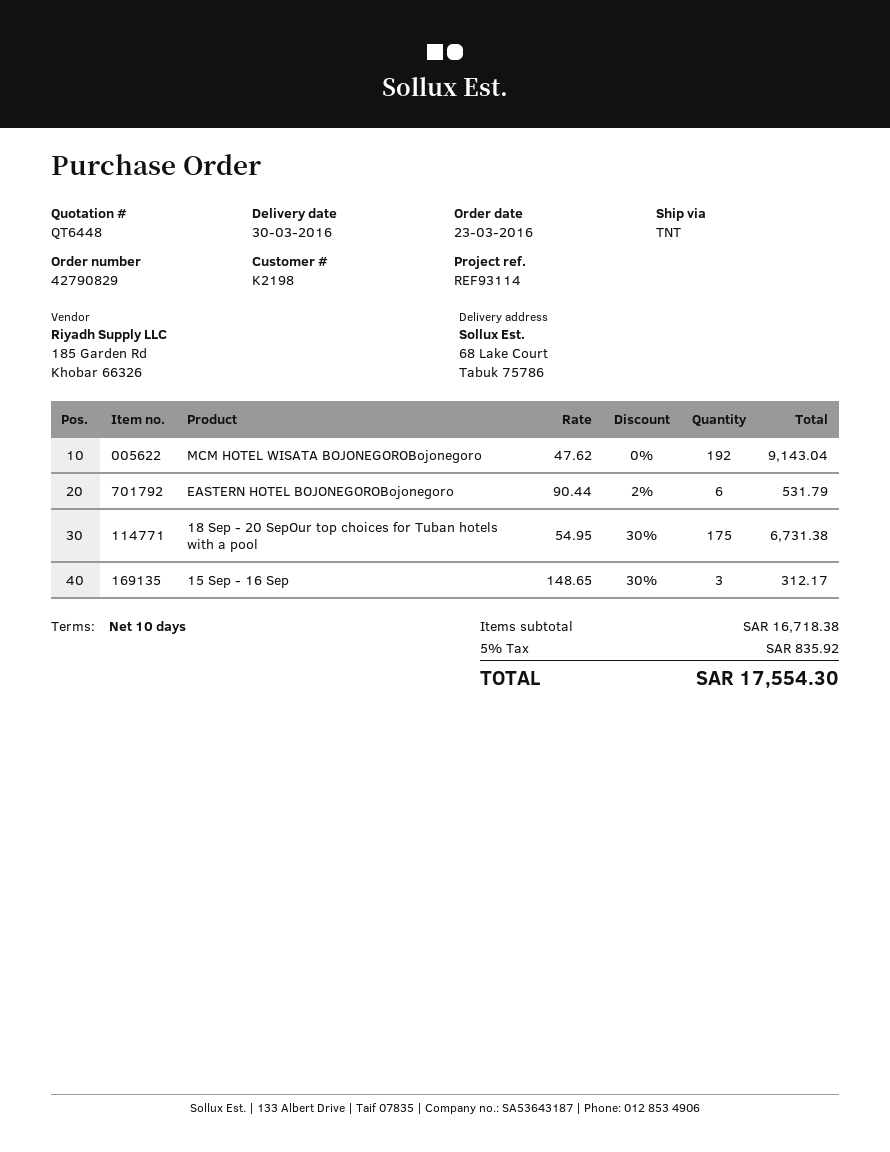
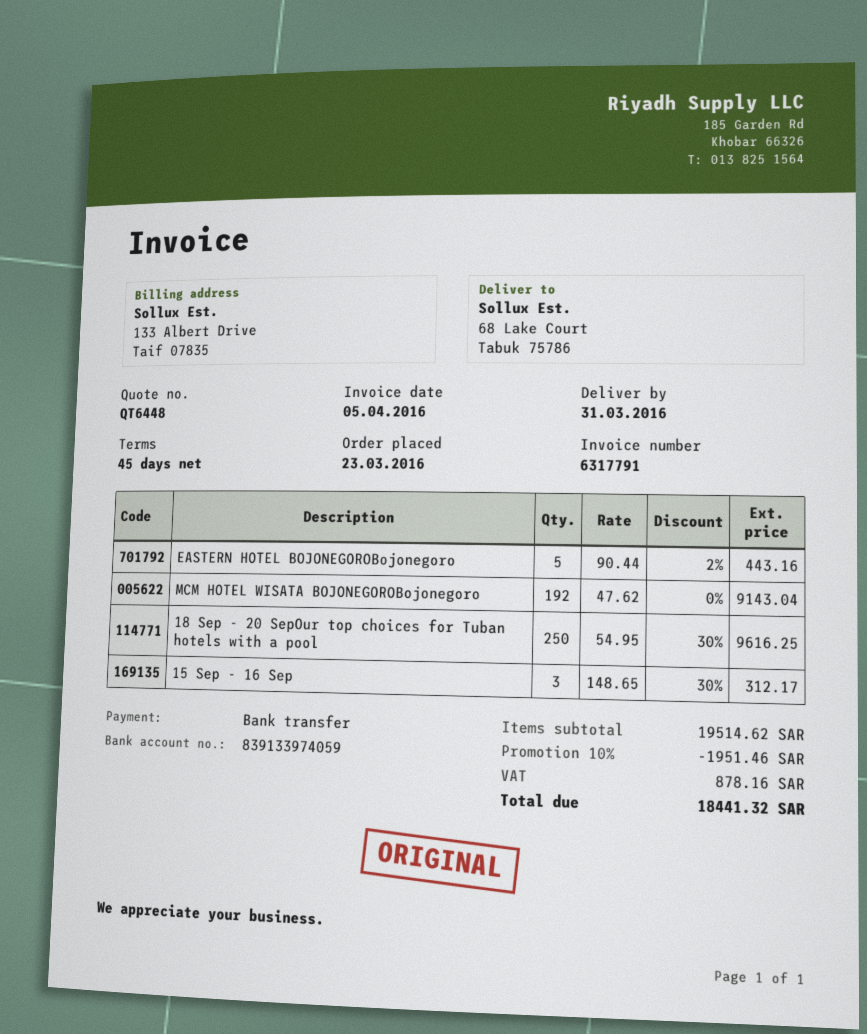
delivery date: 2016-03-30 -> 2016-03-31
payment terms: 10 days -> 45 days
EASTERN HOTEL BOJONEGOROBojonegoro: 6 x 90.44 - 2% = 531.79 -> 5 x 90.44 - 2% = 443.16
18 Sep - 20 SepOur top choices for Tuban hotels with a pool: 175 x 54.95 - 30% = 6731.38 -> 250 x 54.95 - 30% = 9616.25
subtotal: 16718.38 -> 19514.62
discount: none -> 10% = 1951.46
tax: 835.92 -> 878.16
total: 17554.30 -> 18441.32

